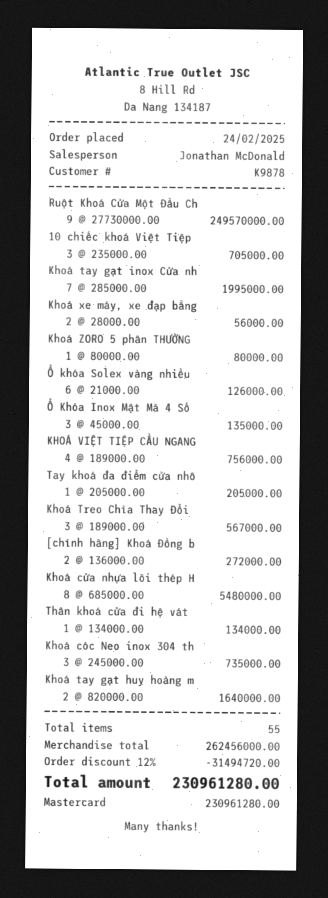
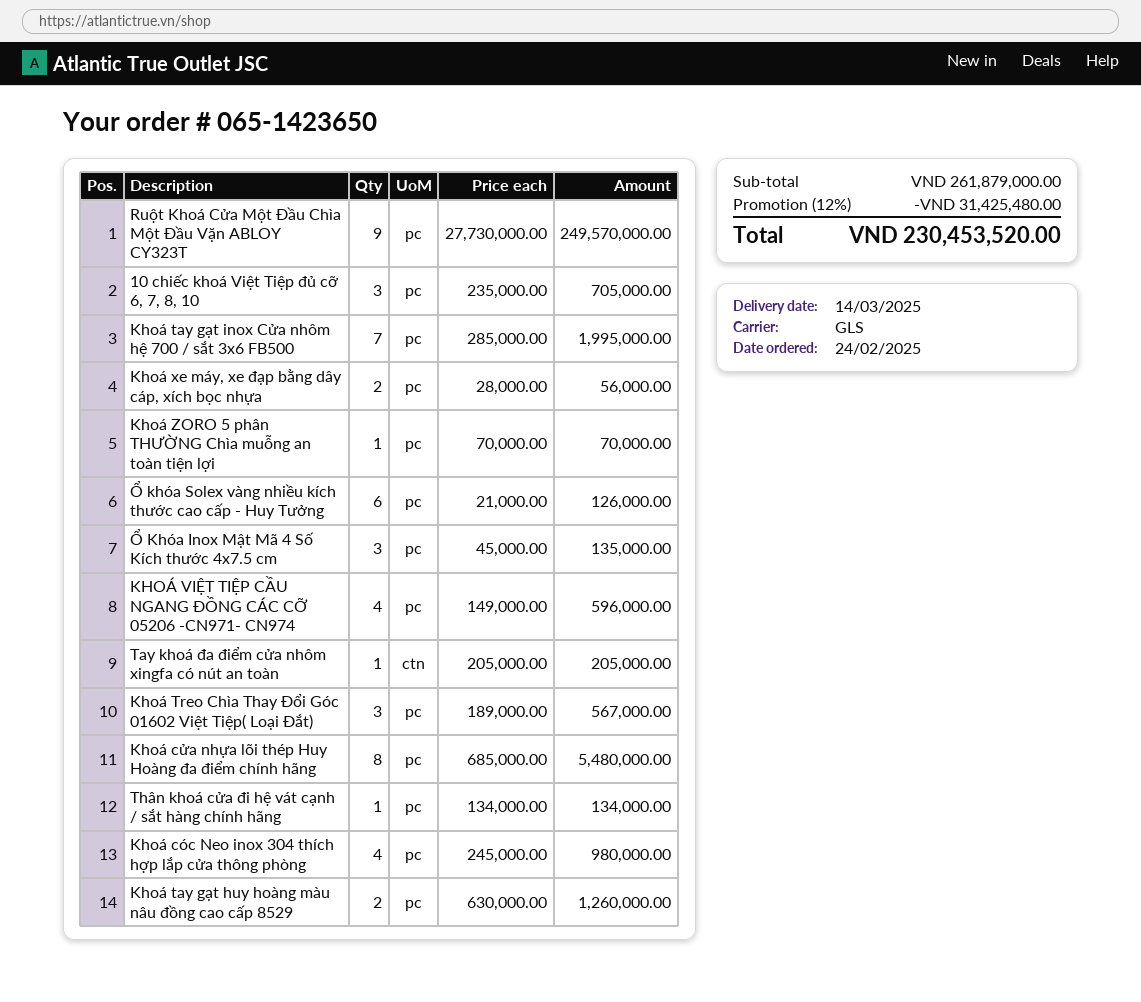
Khoá ZORO 5 phân THƯỜNG: 1 x 80000.00 = 80000.00 -> 1 x 70000.00 = 70000.00
KHOÁ VIỆT TIỆP CẦU NGANG: 4 x 189000.00 = 756000.00 -> 4 x 149000.00 = 596000.00
[chính hãng] Khoá Đồng b: 2 x 136000.00 = 272000.00 -> none
Khoá cóc Neo inox 304 th: 3 x 245000.00 = 735000.00 -> 4 x 245000.00 = 980000.00
Khoá tay gạt huy hoàng m: 2 x 820000.00 = 1640000.00 -> 2 x 630000.00 = 1260000.00
subtotal: 262456000.00 -> 261879000.00
discount: 12% = 31494720.00 -> 12% = 31425480.00
total: 230961280.00 -> 230453520.00

